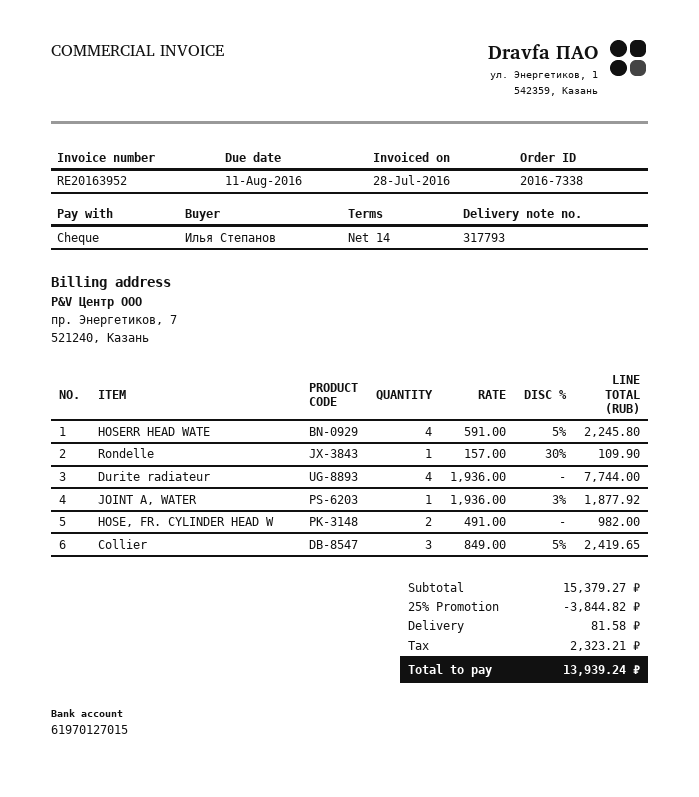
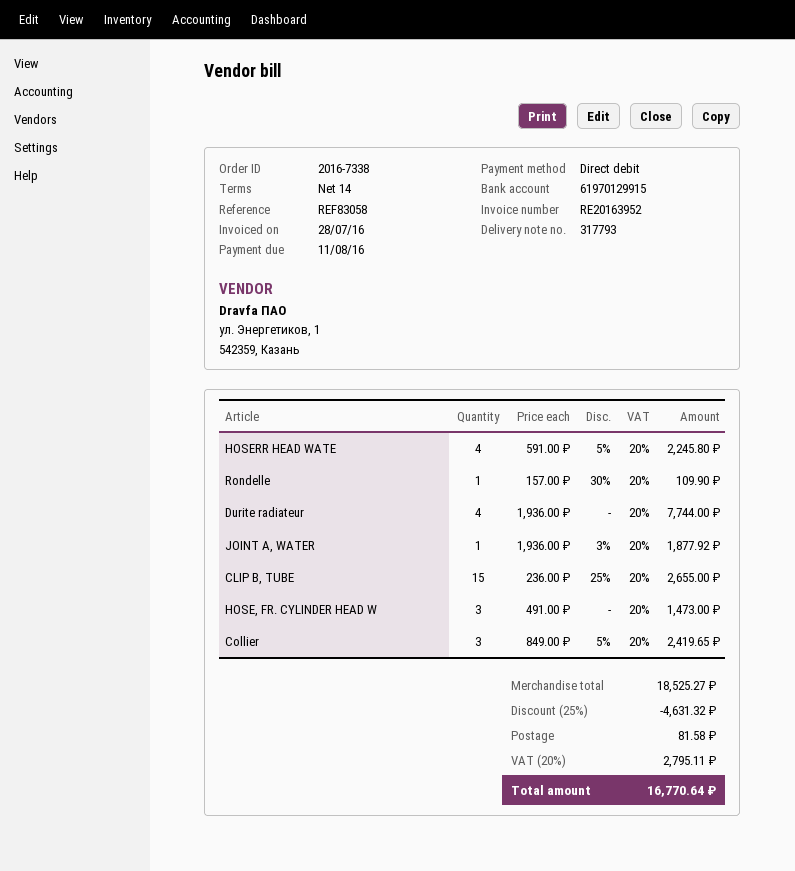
payment method: cheque -> direct debit
bank account: 61970127015 -> 61970129915
HOSE, FR. CYLINDER HEAD W: 2 x 491.00 = 982.00 -> 3 x 491.00 = 1473.00
CLIP B, TUBE: none -> 15 x 236.00 - 25% = 2655.00
subtotal: 15379.27 -> 18525.27
discount: 25% = 3844.82 -> 25% = 4631.32
tax: 2323.21 -> 2795.11
total: 13939.24 -> 16770.64

